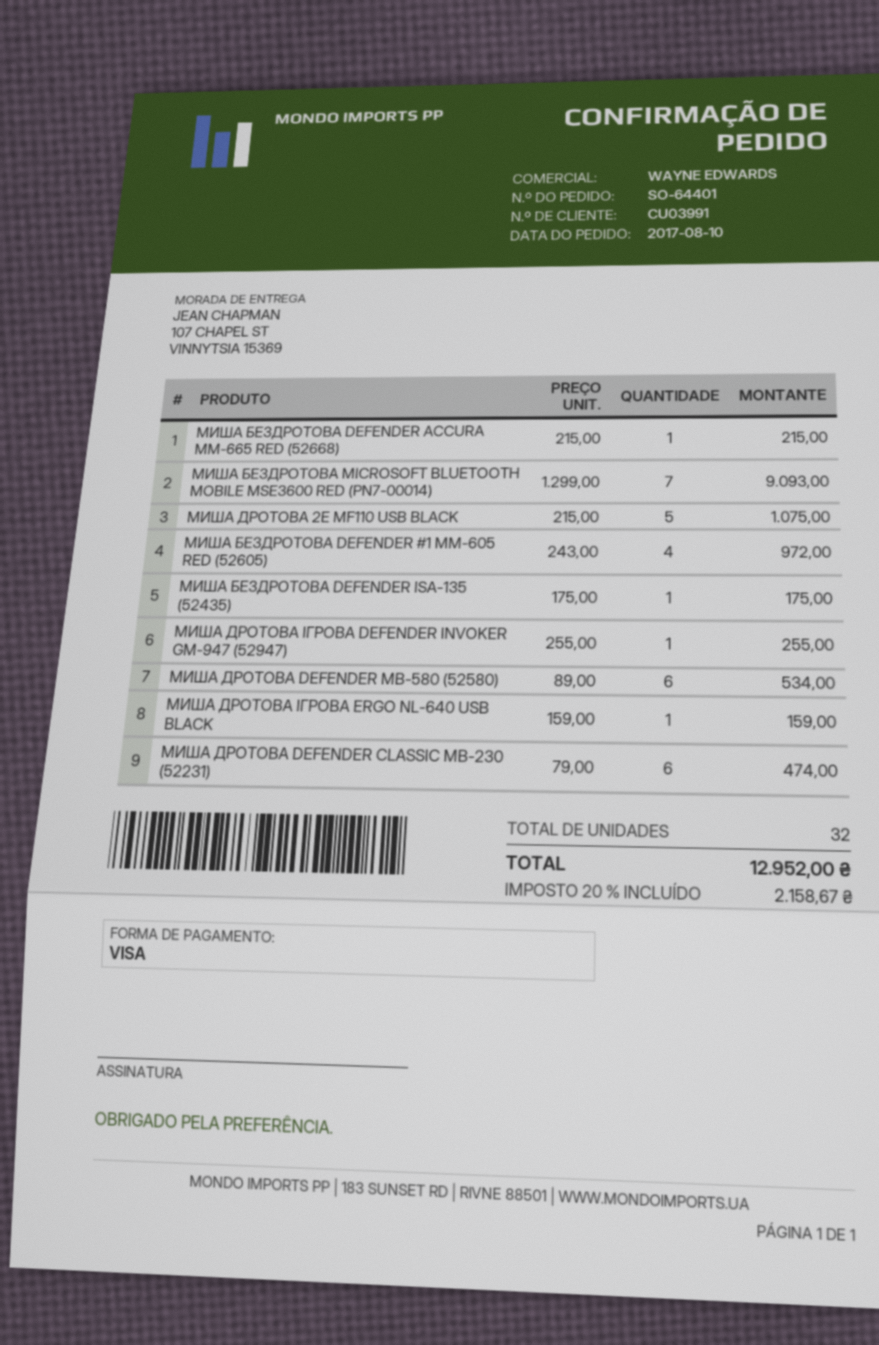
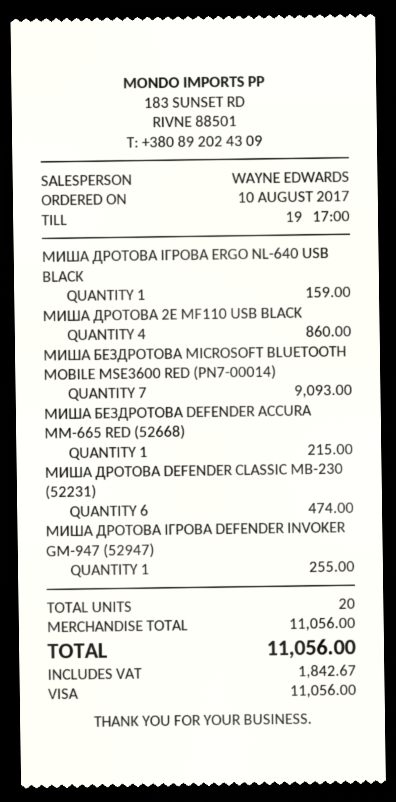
МИША ДРОТОВА 2E MF110 USB BLACK: 5 for 1075.00 -> 4 for 860.00
МИША БЕЗДРОТОВА DEFENDER #1 MM-605 RED (52605): 4 for 972.00 -> none
МИША БЕЗДРОТОВА DEFENDER ISA-135 (52435): 1 for 175.00 -> none
МИША ДРОТОВА DEFENDER MB-580 (52580): 6 for 534.00 -> none
total quantity: 32 -> 20
tax: 2158.67 -> 1842.67
total: 12952.00 -> 11056.00

